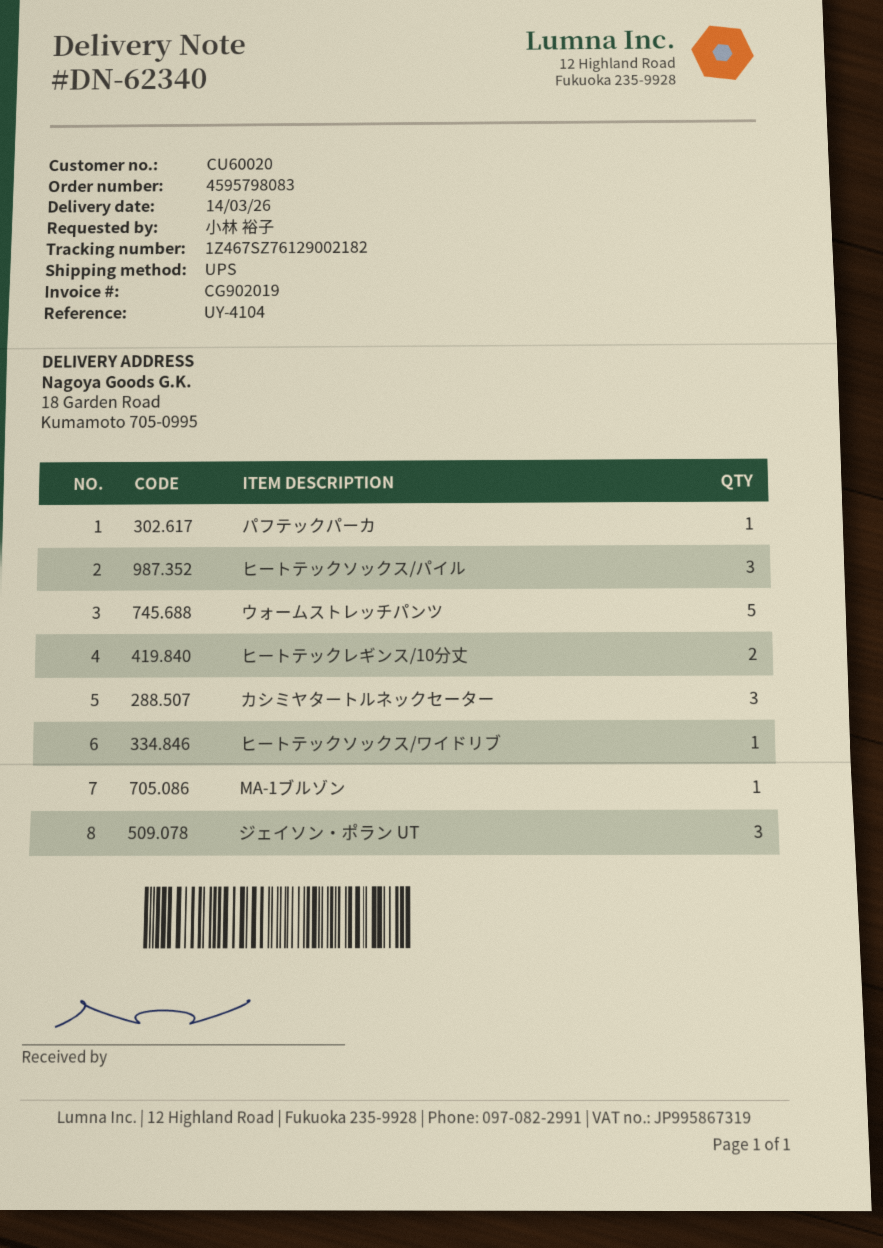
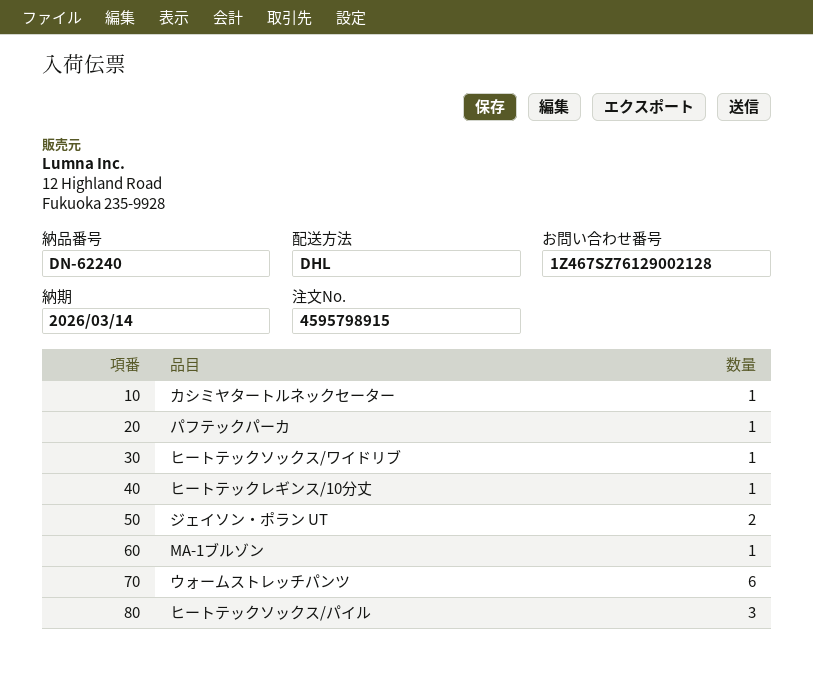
order number: 4595798083 -> 4595798915
delivery note number: DN-62340 -> DN-62240
shipping method: UPS -> DHL
tracking number: 1Z467SZ76129002182 -> 1Z467SZ76129002128
ウォームストレッチパンツ: 5 -> 6
ヒートテックレギンス/10分丈: 2 -> 1
カシミヤタートルネックセーター: 3 -> 1
ジェイソン・ポラン UT: 3 -> 2

